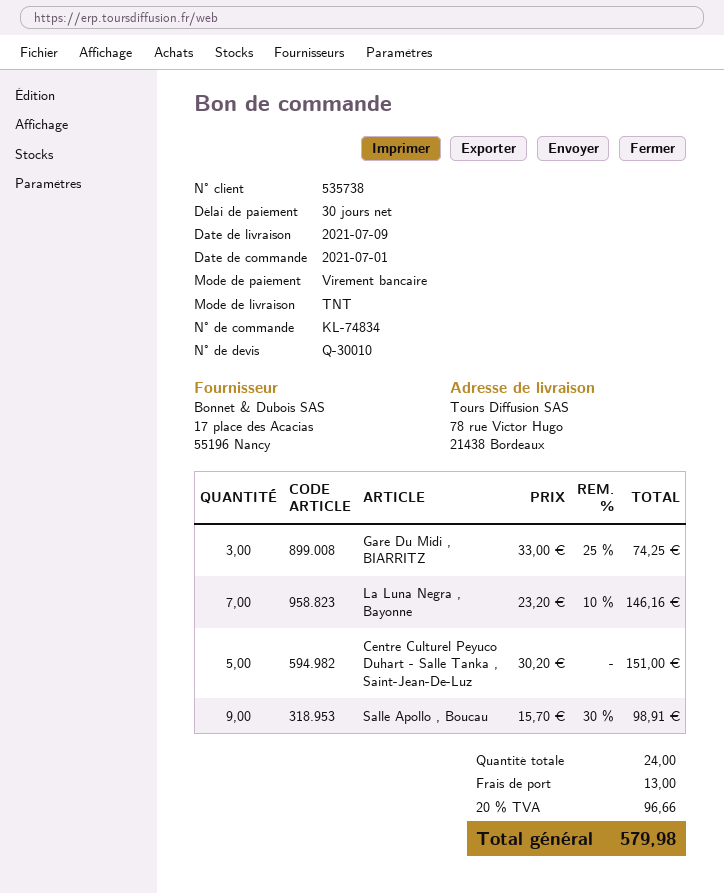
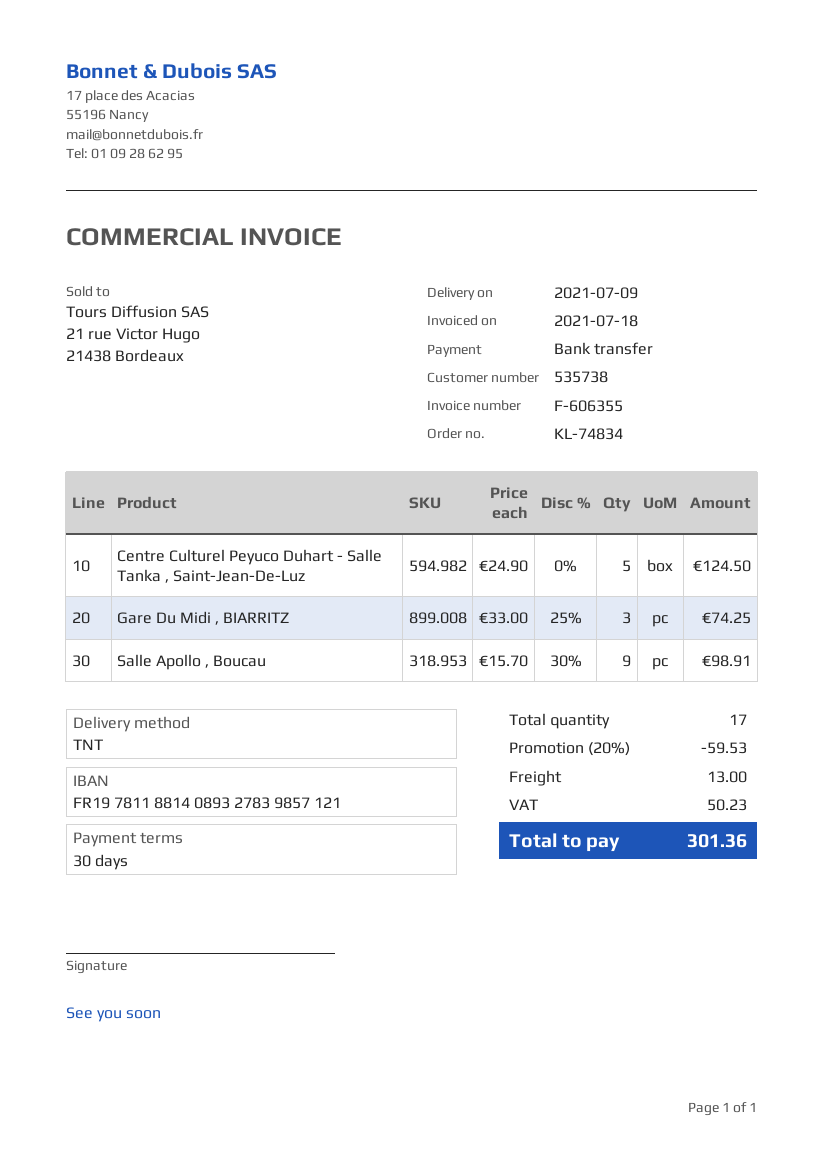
La Luna Negra , Bayonne: 7 x 23.20 - 10% = 146.16 -> none
Centre Culturel Peyuco Duhart - Salle Tanka , Saint-Jean-De-Luz: 5 x 30.20 = 151.00 -> 5 x 24.90 = 124.50
total quantity: 24 -> 17
discount: none -> 20% = 59.53
tax: 96.66 -> 50.23
total: 579.98 -> 301.36

